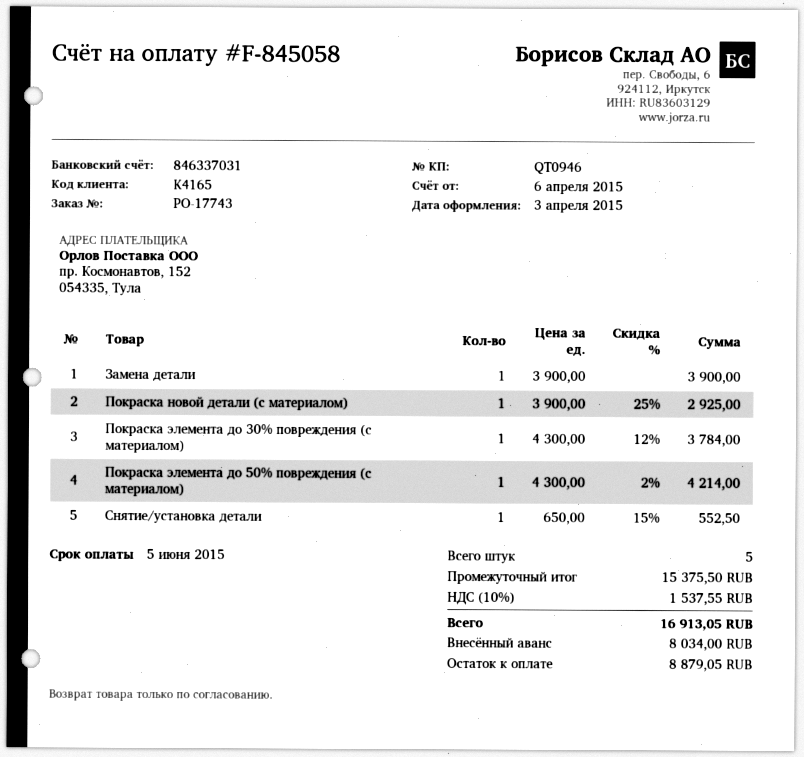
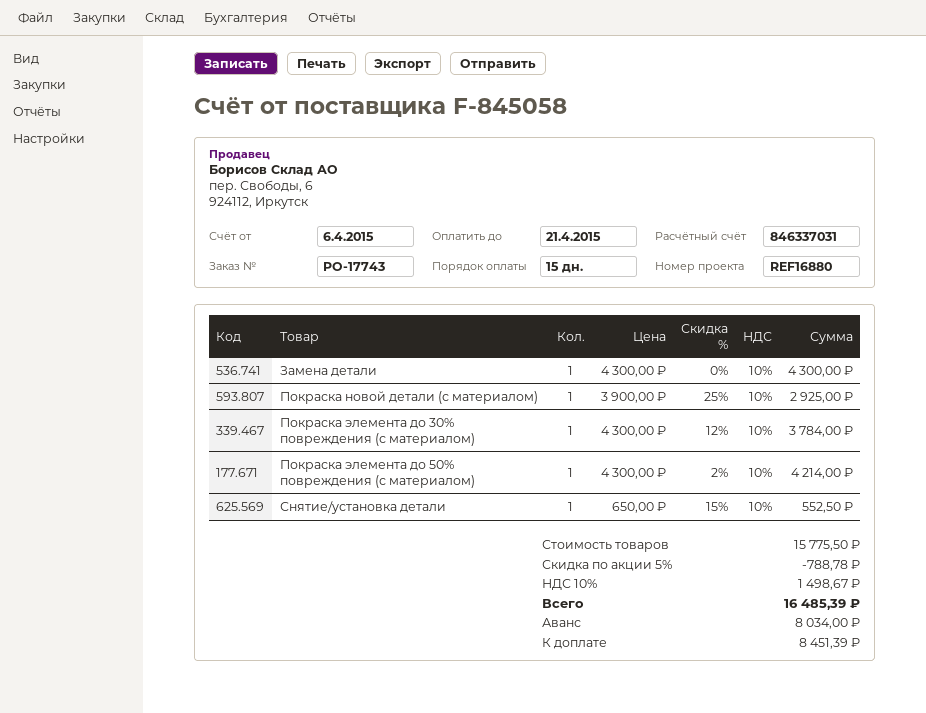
due date: 2015-06-05 -> 2015-04-21
Замена детали: 1 x 3900.00 = 3900.00 -> 1 x 4300.00 = 4300.00
subtotal: 15375.50 -> 15775.50
discount: none -> 5% = 788.78
tax: 10% = 1537.55 -> 10% = 1498.67
total: 16913.05 -> 16485.39
balance: 8879.05 -> 8451.39

